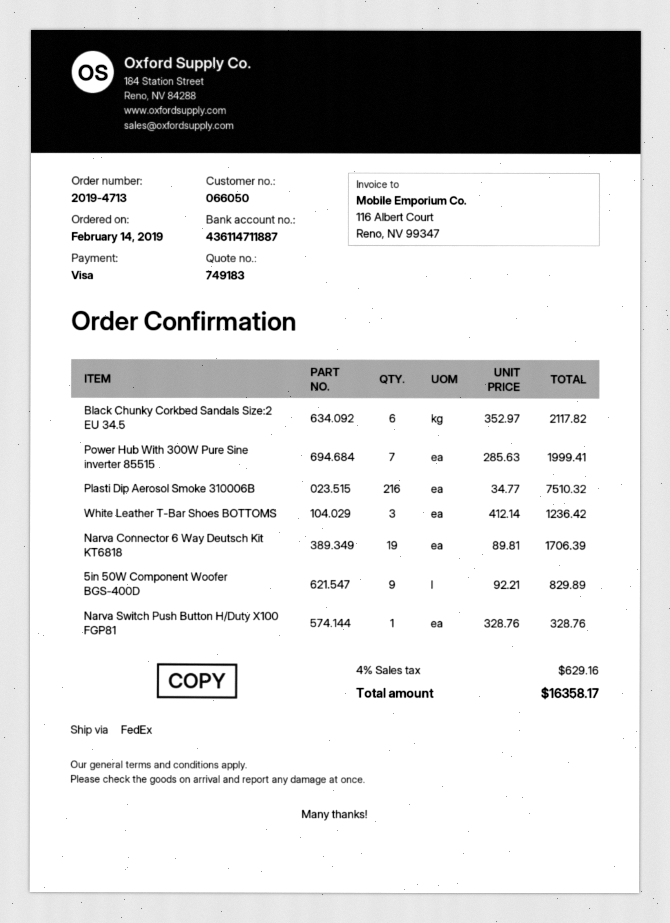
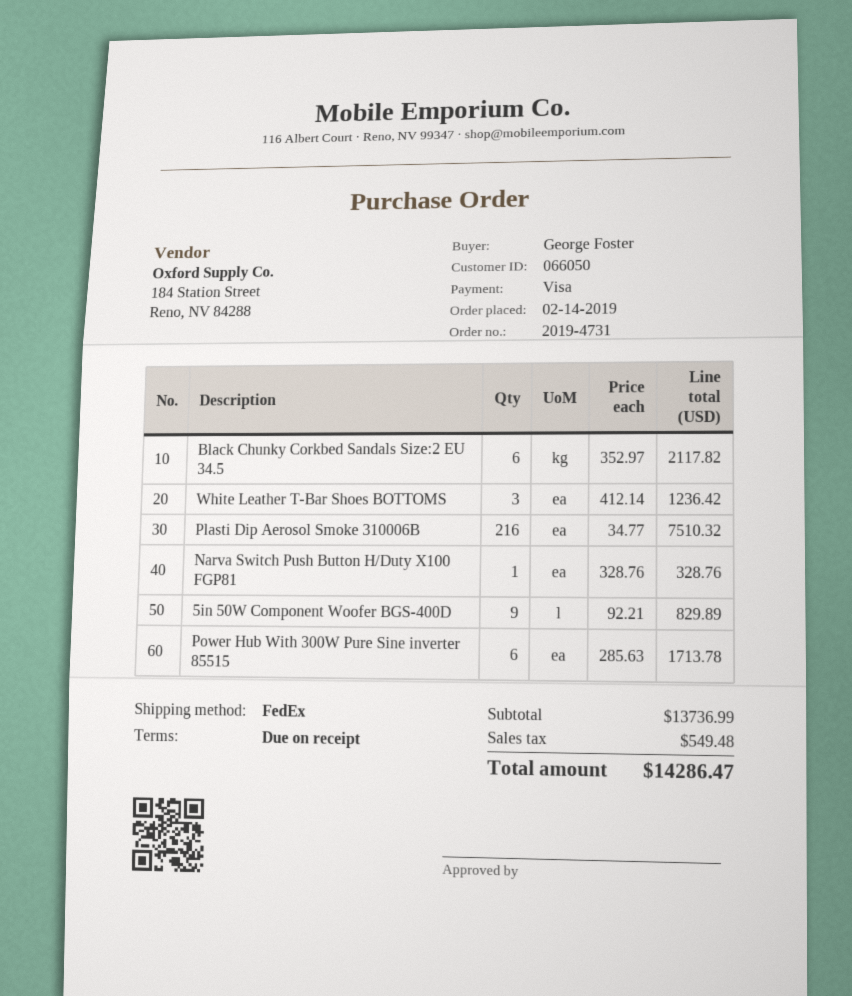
order number: 2019-4713 -> 2019-4731
Power Hub With 300W Pure Sine inverter 85515: 7 x 285.63 = 1999.41 -> 6 x 285.63 = 1713.78
Narva Connector 6 Way Deutsch Kit KT6818: 19 x 89.81 = 1706.39 -> none
tax: 629.16 -> 549.48
total: 16358.17 -> 14286.47

